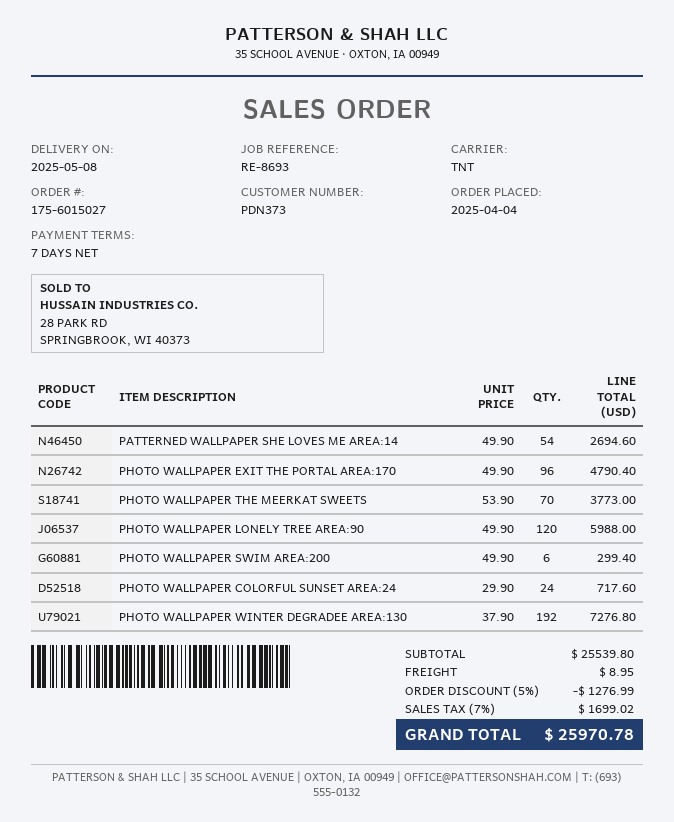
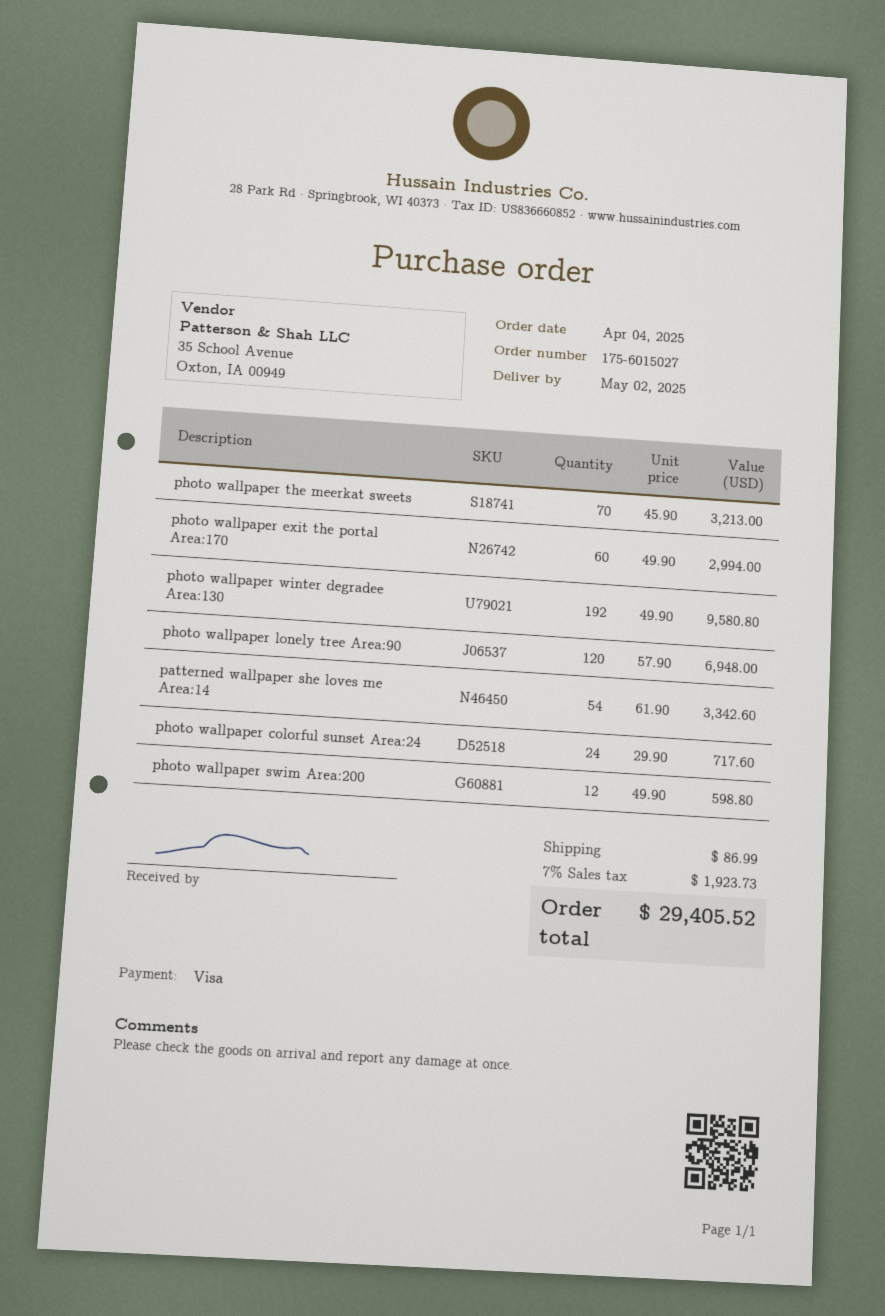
delivery date: 2025-05-08 -> 2025-05-02
PATTERNED WALLPAPER SHE LOVES ME AREA:14: 54 x 49.90 = 2694.60 -> 54 x 61.90 = 3342.60
PHOTO WALLPAPER EXIT THE PORTAL AREA:170: 96 x 49.90 = 4790.40 -> 60 x 49.90 = 2994.00
PHOTO WALLPAPER THE MEERKAT SWEETS: 70 x 53.90 = 3773.00 -> 70 x 45.90 = 3213.00
PHOTO WALLPAPER LONELY TREE AREA:90: 120 x 49.90 = 5988.00 -> 120 x 57.90 = 6948.00
PHOTO WALLPAPER SWIM AREA:200: 6 x 49.90 = 299.40 -> 12 x 49.90 = 598.80
PHOTO WALLPAPER WINTER DEGRADEE AREA:130: 192 x 37.90 = 7276.80 -> 192 x 49.90 = 9580.80
discount: 5% = 1276.99 -> none
shipping: 8.95 -> 86.99
tax: 7% = 1699.02 -> 7% = 1923.73
total: 25970.78 -> 29405.52

